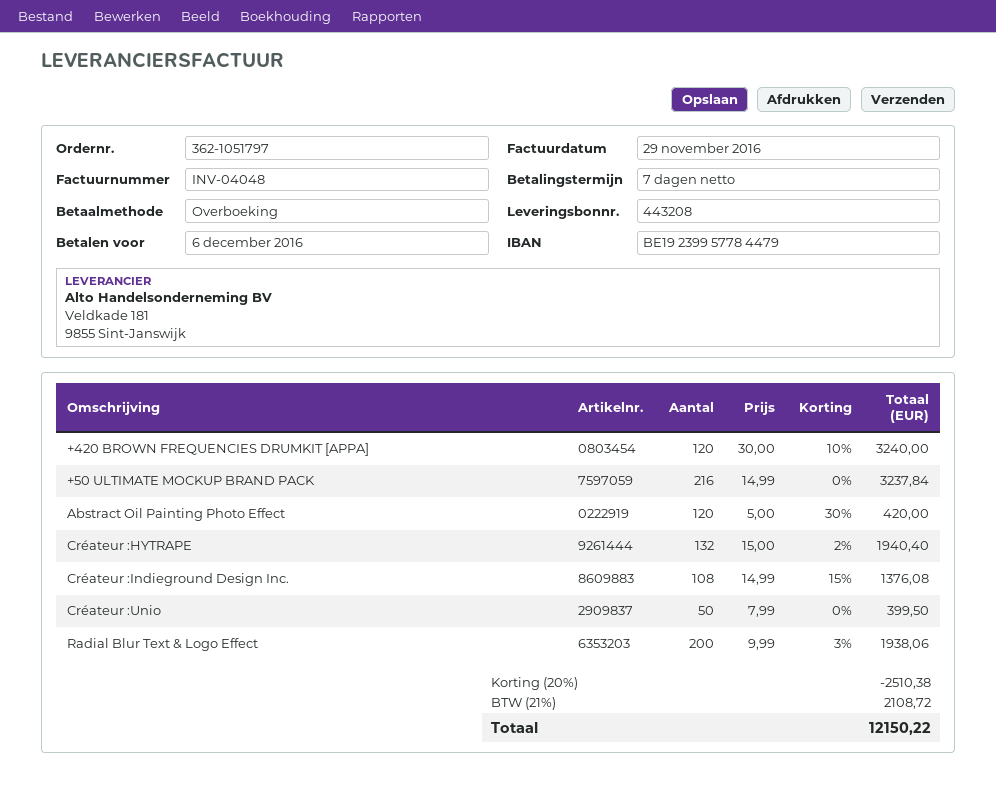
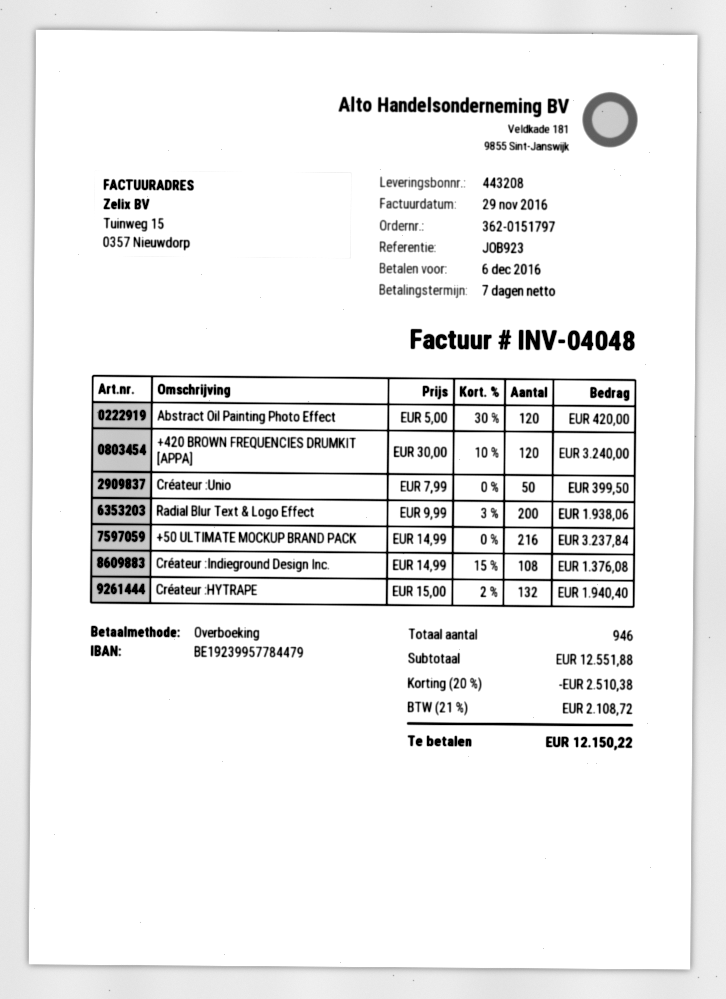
order number: 362-1051797 -> 362-0151797

